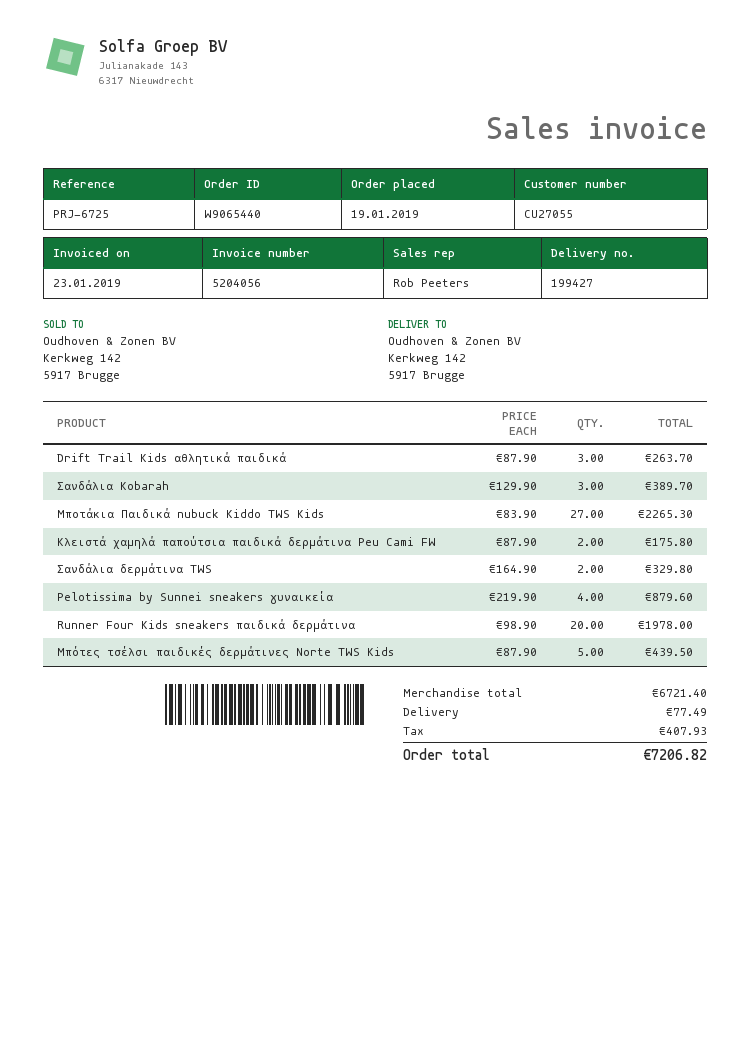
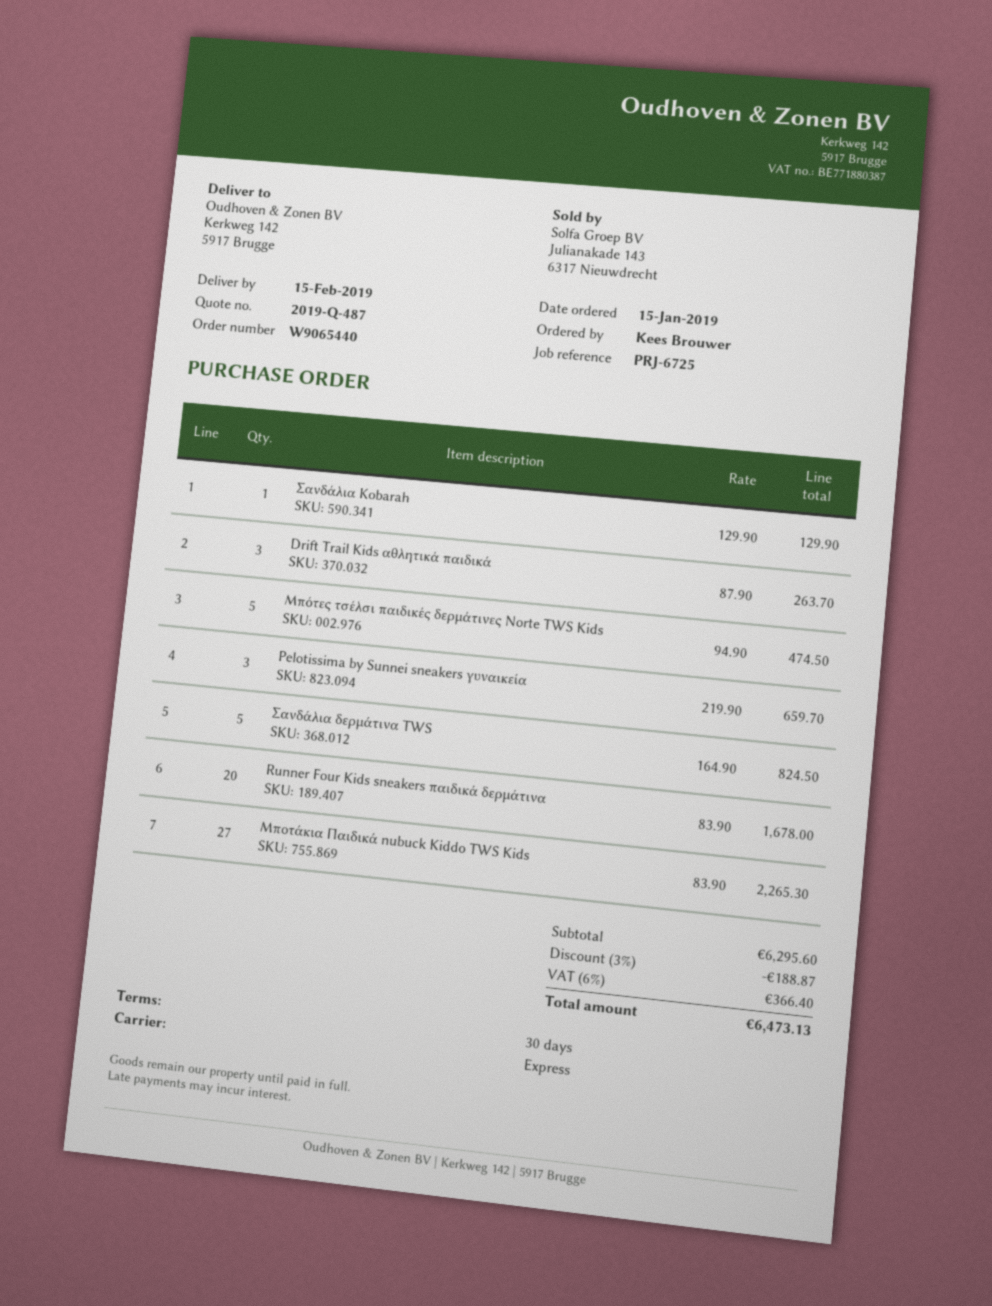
order date: 2019-01-19 -> 2019-01-15
Σανδάλια Kobarah: 3 x 129.90 = 389.70 -> 1 x 129.90 = 129.90
Κλειστά χαμηλά παπούτσια παιδικά δερμάτινα Peu Cami FW: 2 x 87.90 = 175.80 -> none
Σανδάλια δερμάτινα TWS: 2 x 164.90 = 329.80 -> 5 x 164.90 = 824.50
Pelotissima by Sunnei sneakers γυναικεία: 4 x 219.90 = 879.60 -> 3 x 219.90 = 659.70
Runner Four Kids sneakers παιδικά δερμάτινα: 20 x 98.90 = 1978.00 -> 20 x 83.90 = 1678.00
Μπότες τσέλσι παιδικές δερμάτινες Norte TWS Kids: 5 x 87.90 = 439.50 -> 5 x 94.90 = 474.50
subtotal: 6721.40 -> 6295.60
discount: none -> 3% = 188.87
shipping: 77.49 -> none
tax: 407.93 -> 366.40
total: 7206.82 -> 6473.13

